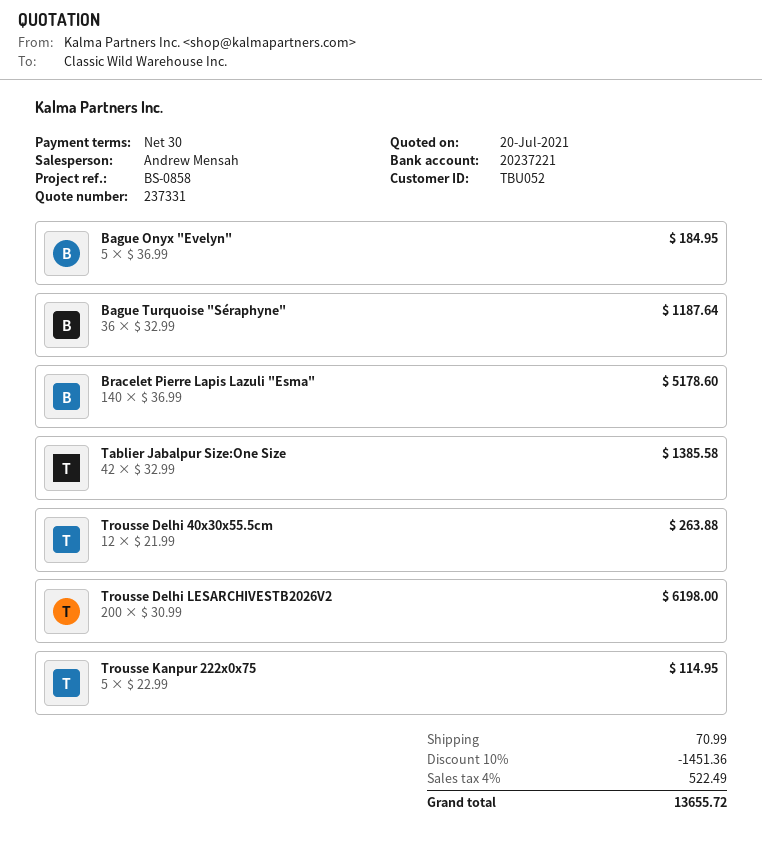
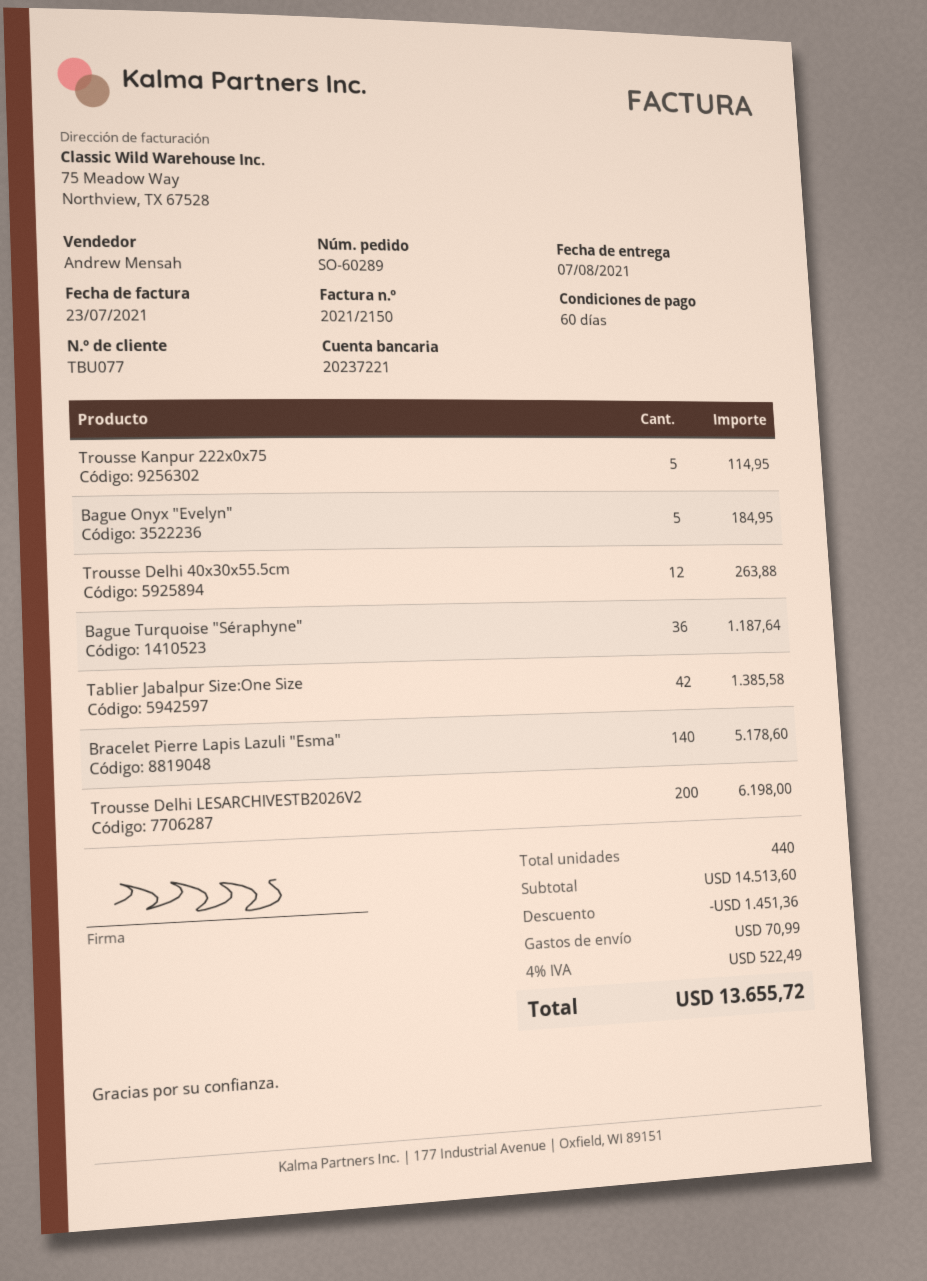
payment terms: 30 days -> 60 days
customer number: TBU052 -> TBU077

